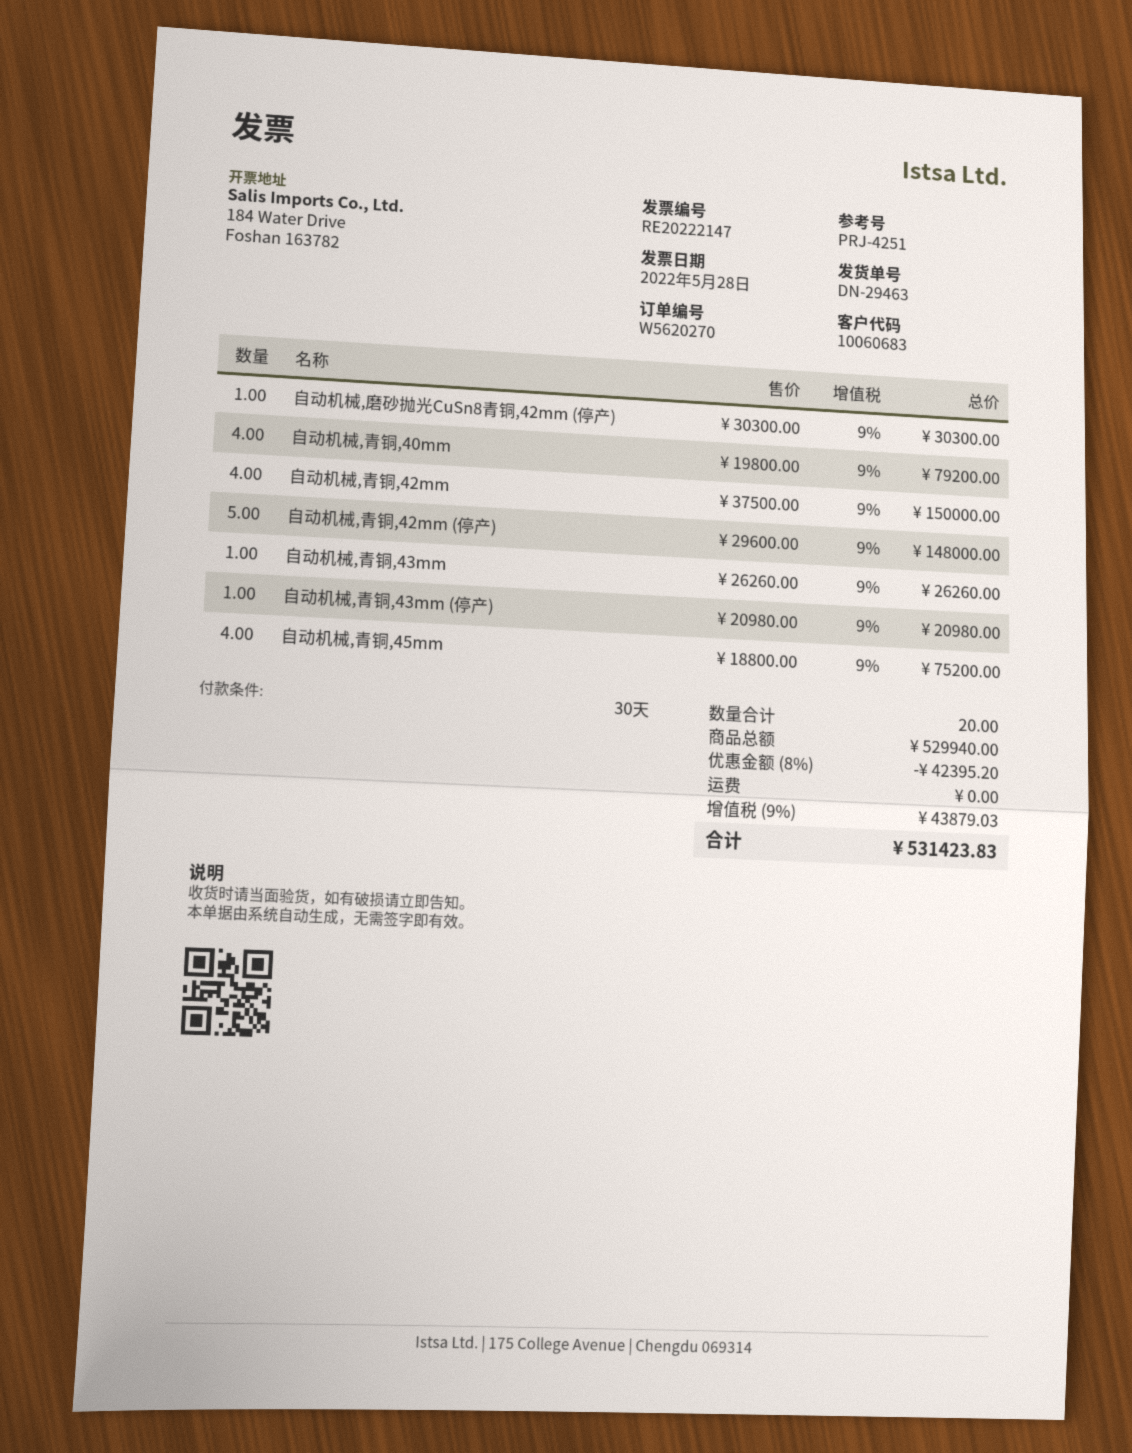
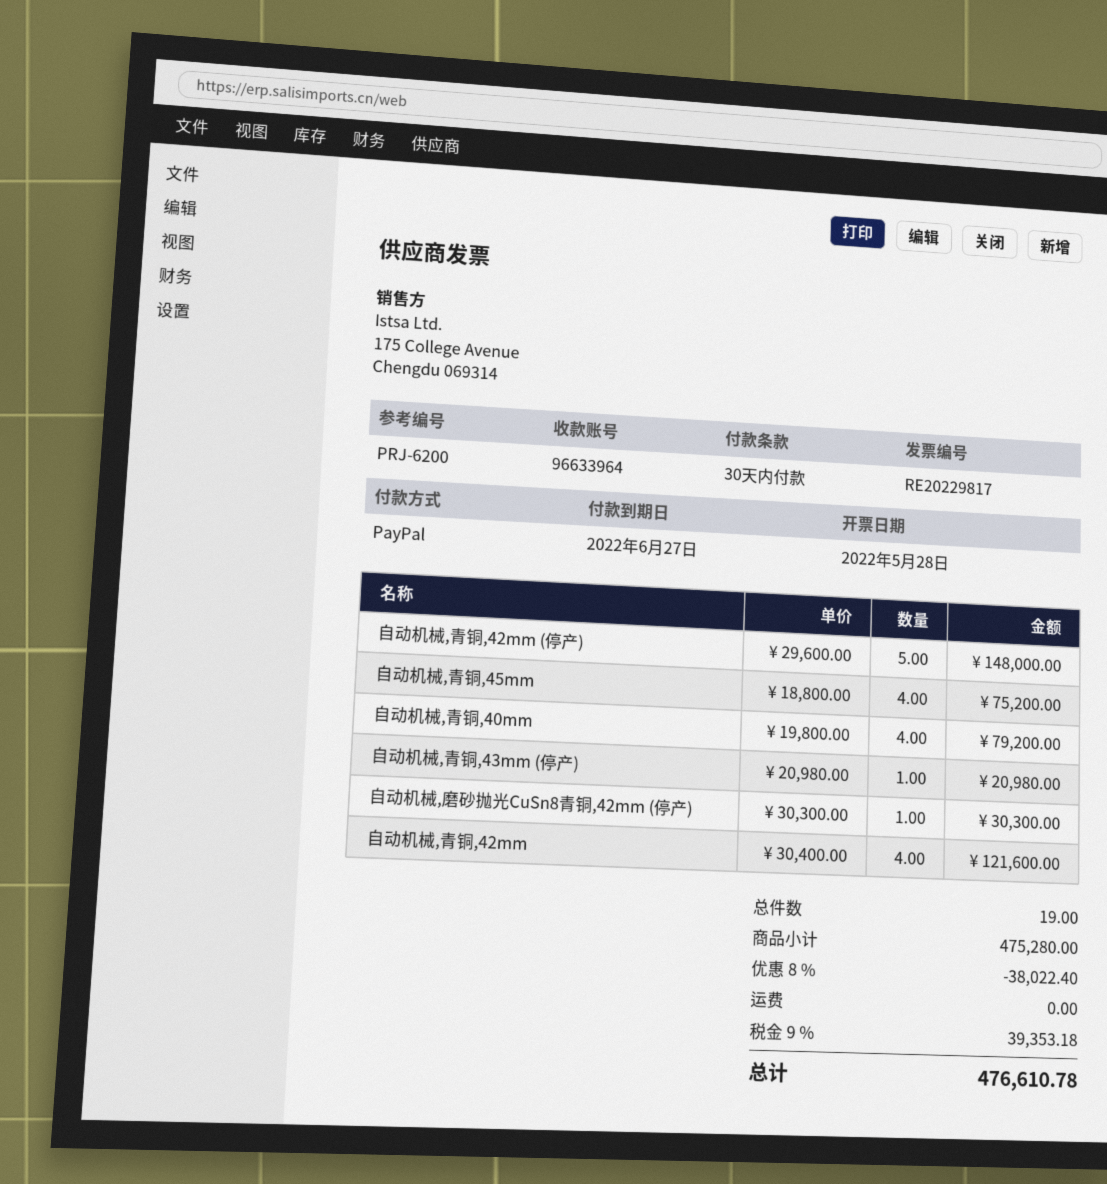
invoice number: RE20222147 -> RE20229817
reference: PRJ-4251 -> PRJ-6200
自动机械,青铜,42mm: 4 x 37500.00 = 150000.00 -> 4 x 30400.00 = 121600.00
自动机械,青铜,43mm: 1 x 26260.00 = 26260.00 -> none
total quantity: 20 -> 19
subtotal: 529940.00 -> 475280.00
discount: 8% = 42395.20 -> 8% = 38022.40
tax: 9% = 43879.03 -> 9% = 39353.18
total: 531423.83 -> 476610.78

